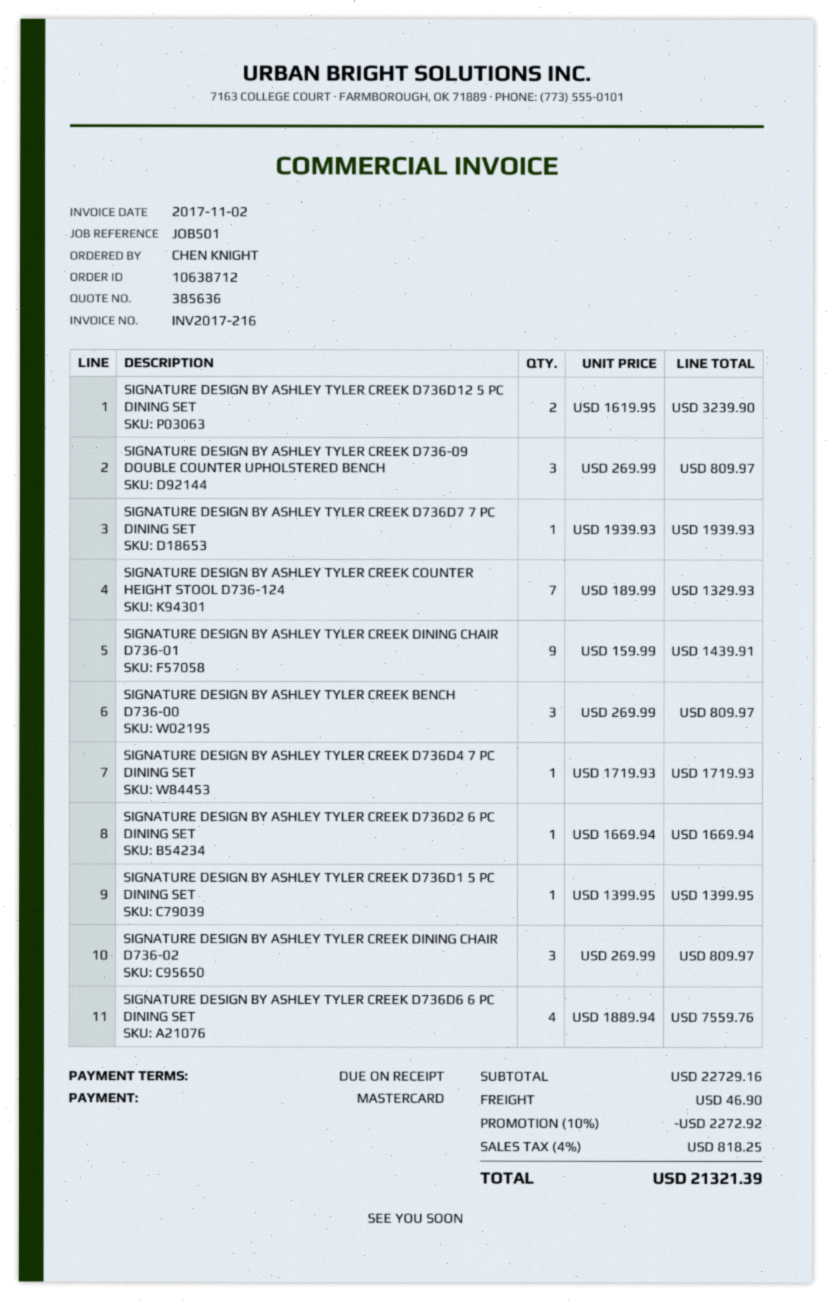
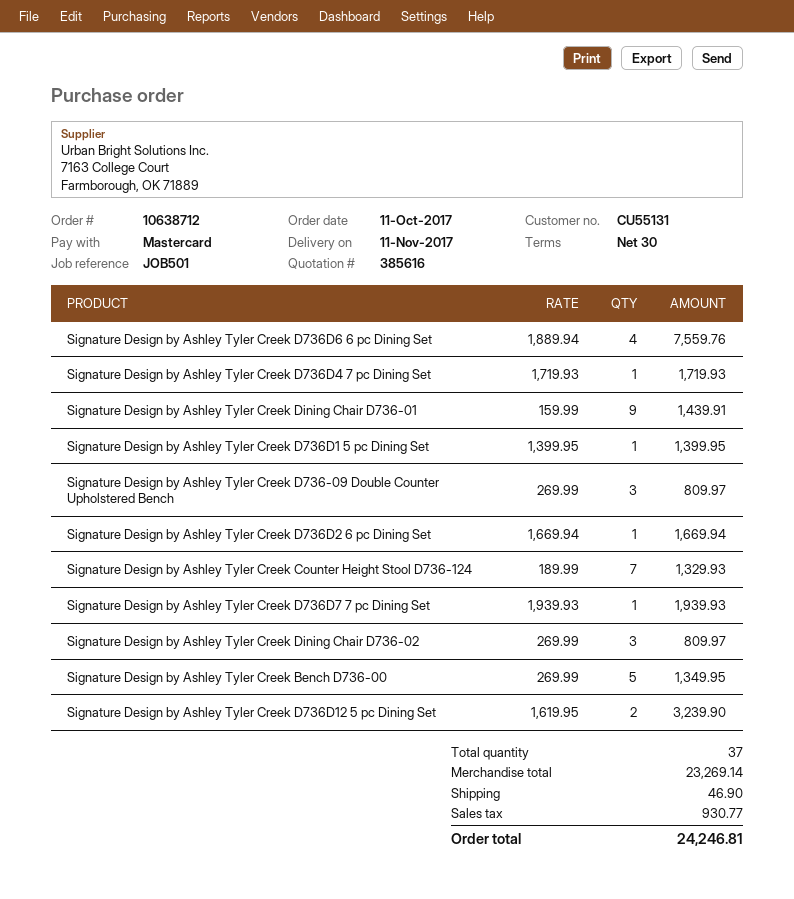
quote number: 385636 -> 385616
payment terms: on receipt -> 30 days
SIGNATURE DESIGN BY ASHLEY TYLER CREEK BENCH D736-00: 3 x 269.99 = 809.97 -> 5 x 269.99 = 1349.95
subtotal: 22729.16 -> 23269.14
discount: 10% = 2272.92 -> none
tax: 818.25 -> 930.77
total: 21321.39 -> 24246.81

